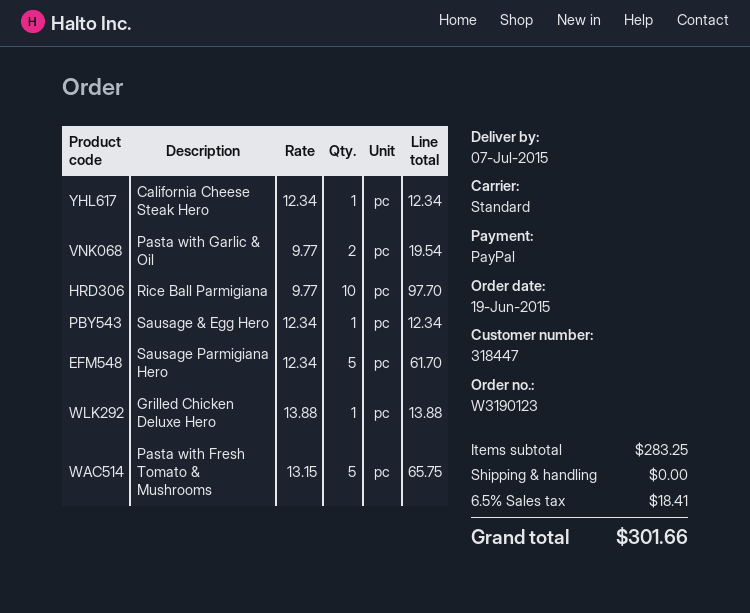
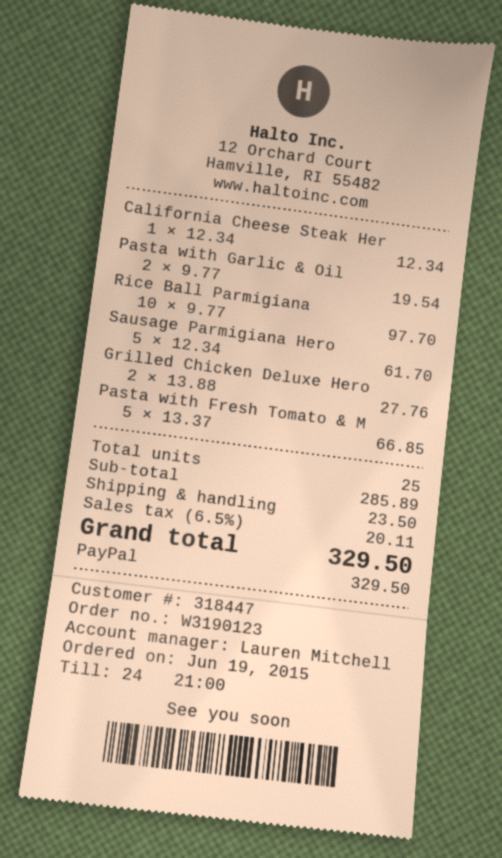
Sausage & Egg Hero: 1 x 12.34 = 12.34 -> none
Grilled Chicken Deluxe Hero: 1 x 13.88 = 13.88 -> 2 x 13.88 = 27.76
Pasta with Fresh Tomato & Mushrooms: 5 x 13.15 = 65.75 -> 5 x 13.37 = 66.85
subtotal: 283.25 -> 285.89
shipping: 0.00 -> 23.50
tax: 6.5% = 18.41 -> 6.5% = 20.11
total: 301.66 -> 329.50

